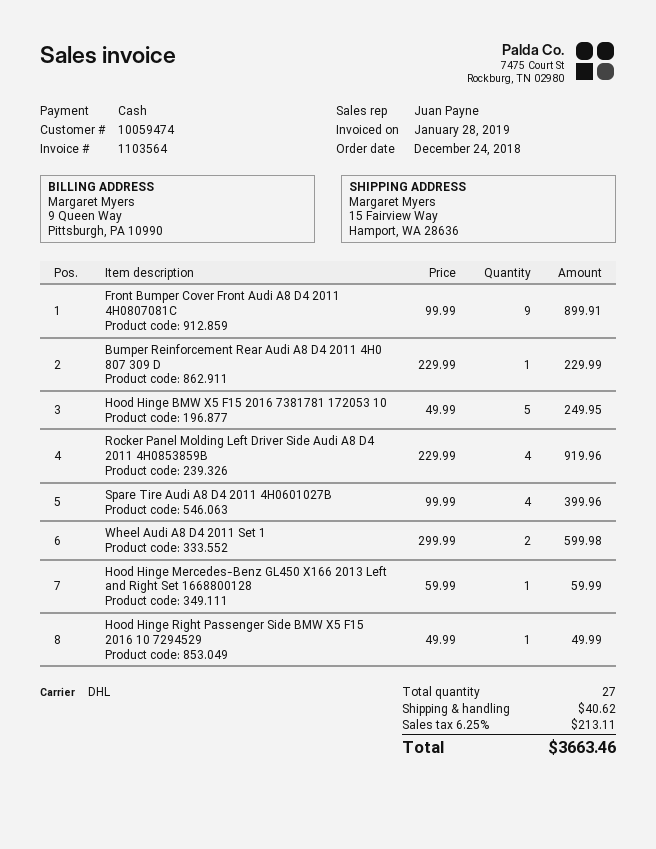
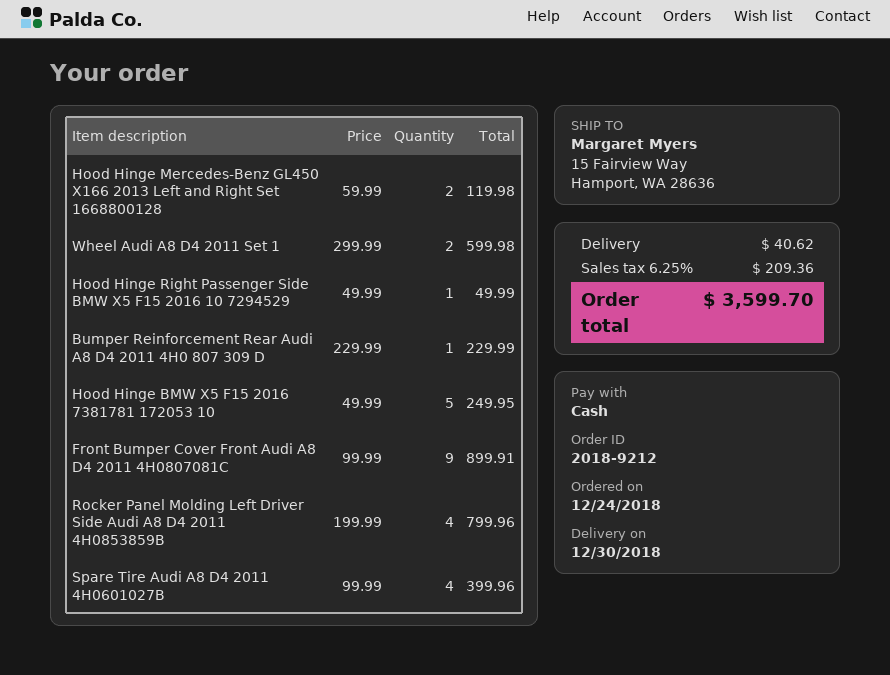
Rocker Panel Molding Left Driver Side Audi A8 D4 2011 4H0853859B: 4 x 229.99 = 919.96 -> 4 x 199.99 = 799.96
Hood Hinge Mercedes-Benz GL450 X166 2013 Left and Right Set 1668800128: 1 x 59.99 = 59.99 -> 2 x 59.99 = 119.98
tax: 6.25% = 213.11 -> 6.25% = 209.36
total: 3663.46 -> 3599.70

